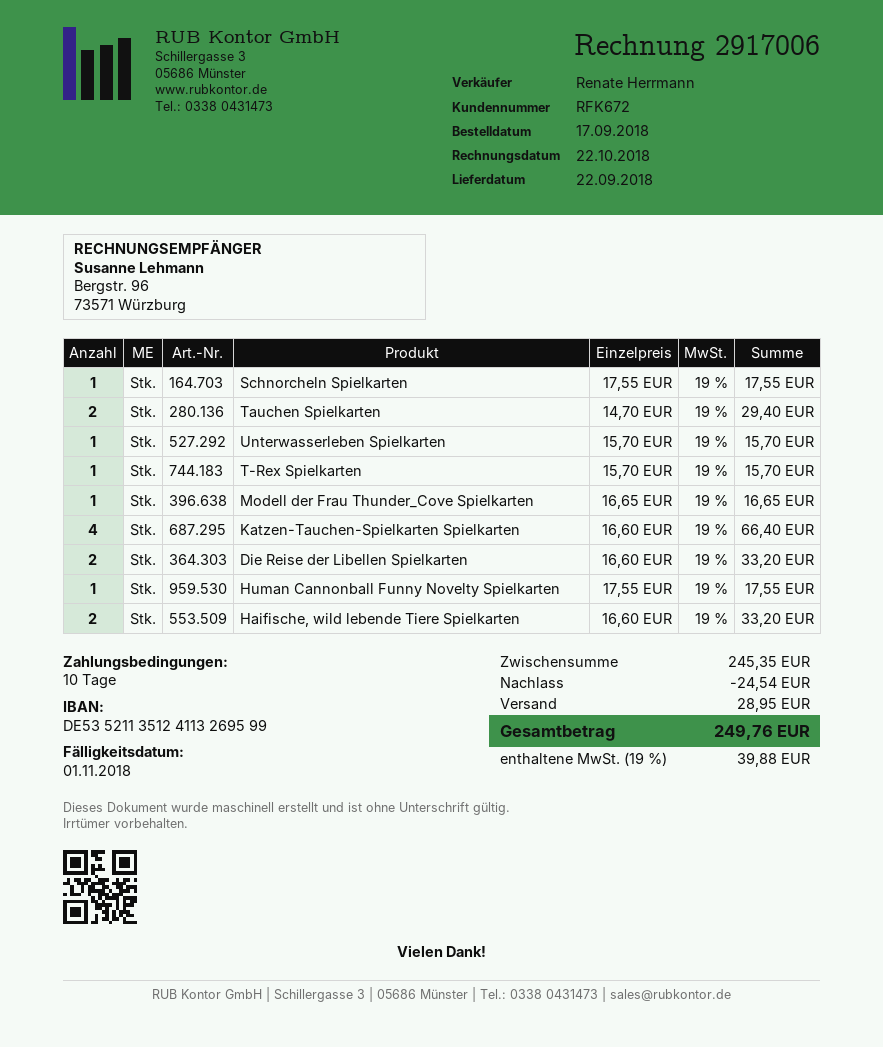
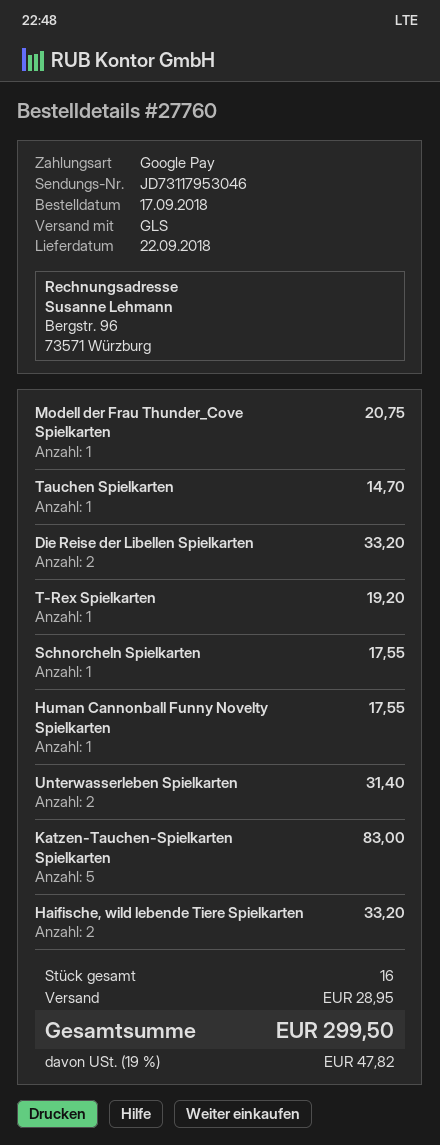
Tauchen Spielkarten: 2 for 29.40 -> 1 for 14.70
Unterwasserleben Spielkarten: 1 for 15.70 -> 2 for 31.40
T-Rex Spielkarten: 1 for 15.70 -> 1 for 19.20
Modell der Frau Thunder_Cove Spielkarten: 1 for 16.65 -> 1 for 20.75
Katzen-Tauchen-Spielkarten Spielkarten: 4 for 66.40 -> 5 for 83.00
discount: 24.54 -> none
tax: 19% = 39.88 -> 19% = 47.82
total: 249.76 -> 299.50

